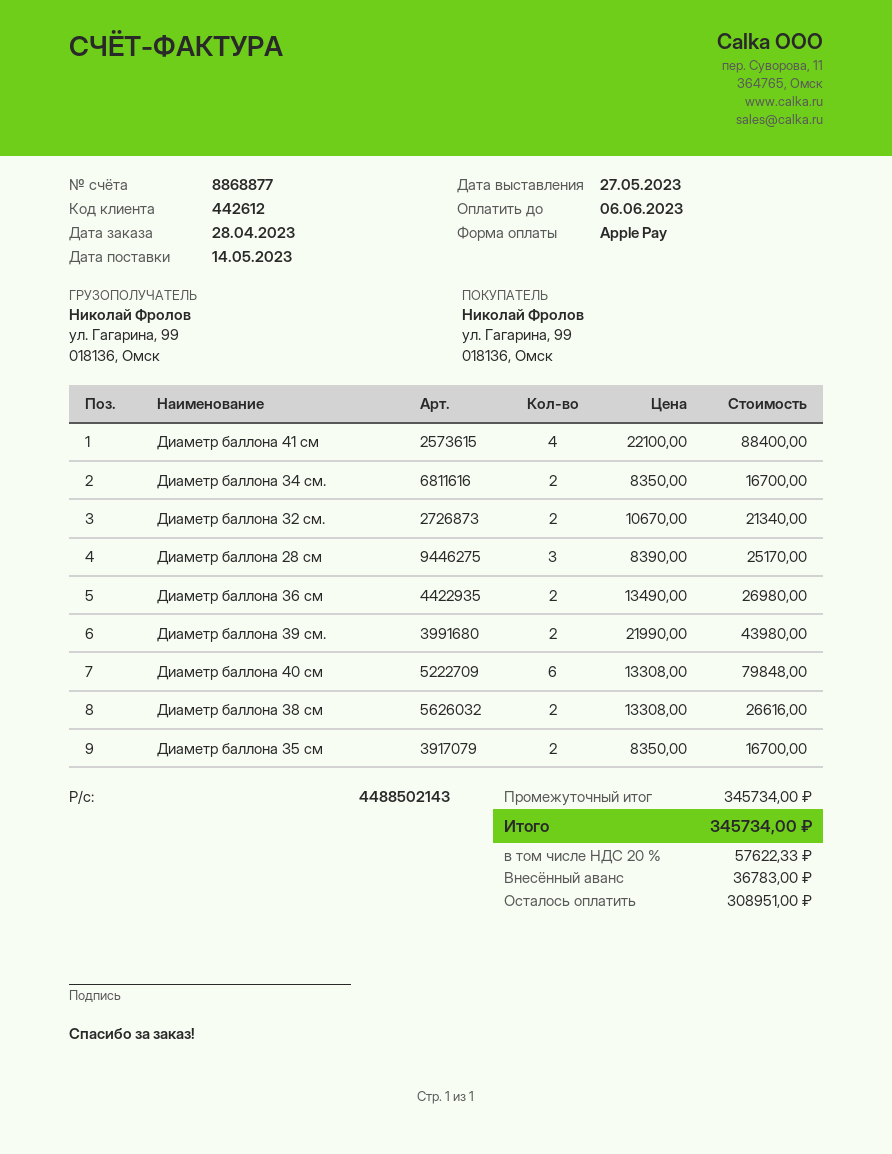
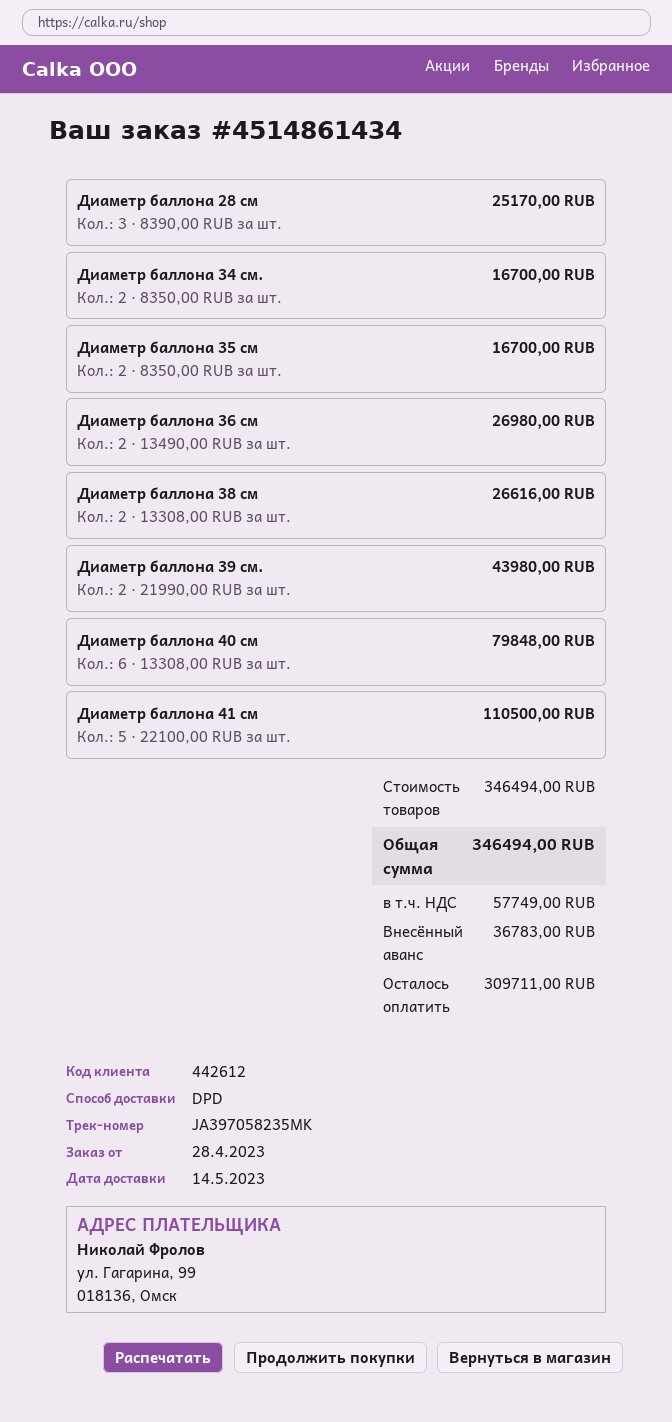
Диаметр баллона 41 см: 4 x 22100.00 = 88400.00 -> 5 x 22100.00 = 110500.00
Диаметр баллона 32 см.: 2 x 10670.00 = 21340.00 -> none
subtotal: 345734.00 -> 346494.00
tax: 57622.33 -> 57749.00
total: 345734.00 -> 346494.00
balance: 308951.00 -> 309711.00

